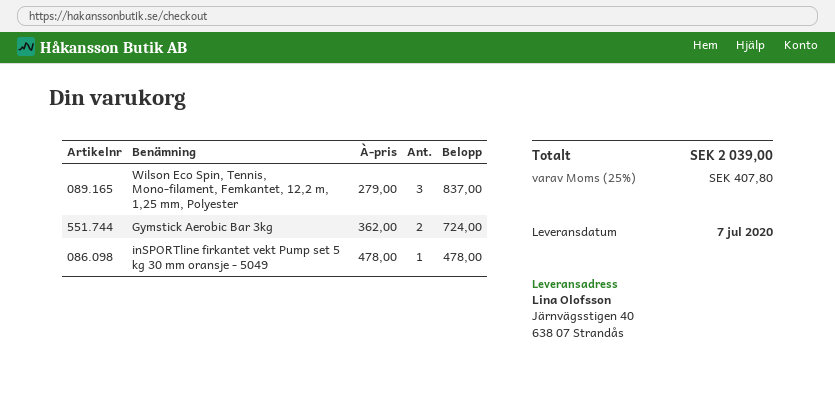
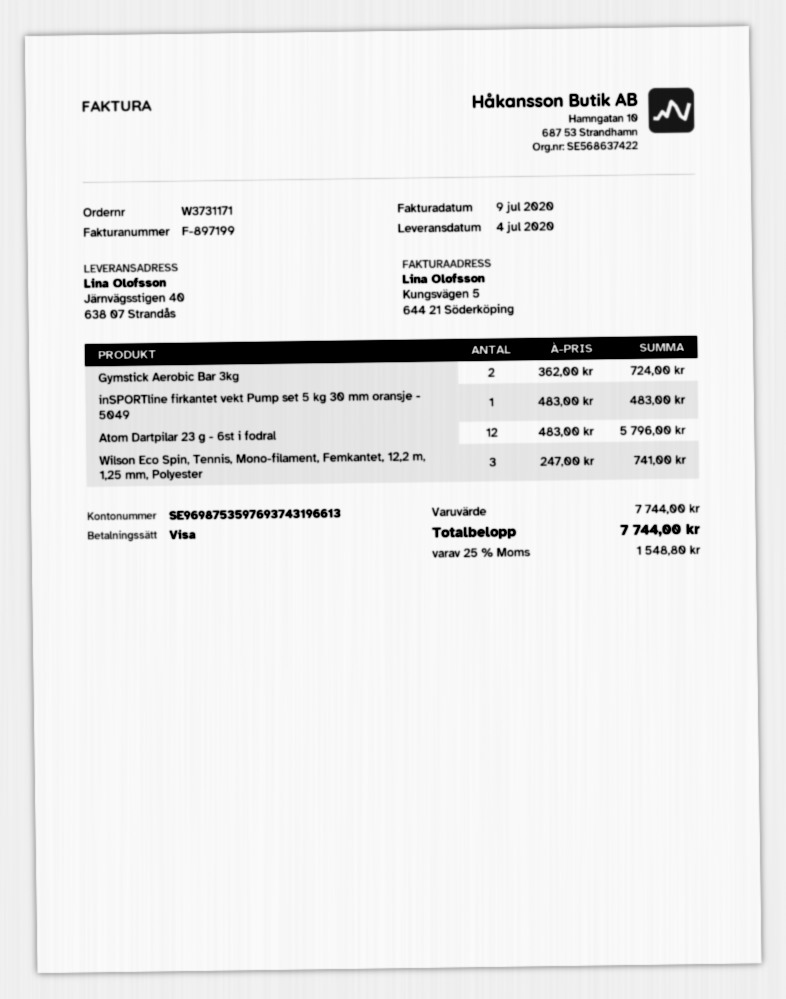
delivery date: 2020-07-07 -> 2020-07-04
Wilson Eco Spin, Tennis, Mono-filament, Femkantet, 12,2 m, 1,25 mm, Polyester: 3 x 279.00 = 837.00 -> 3 x 247.00 = 741.00
inSPORTline firkantet vekt Pump set 5 kg 30 mm oransje - 5049: 1 x 478.00 = 478.00 -> 1 x 483.00 = 483.00
Atom Dartpilar 23 g - 6st i fodral: none -> 12 x 483.00 = 5796.00
tax: 25% = 407.80 -> 25% = 1548.80
total: 2039.00 -> 7744.00

